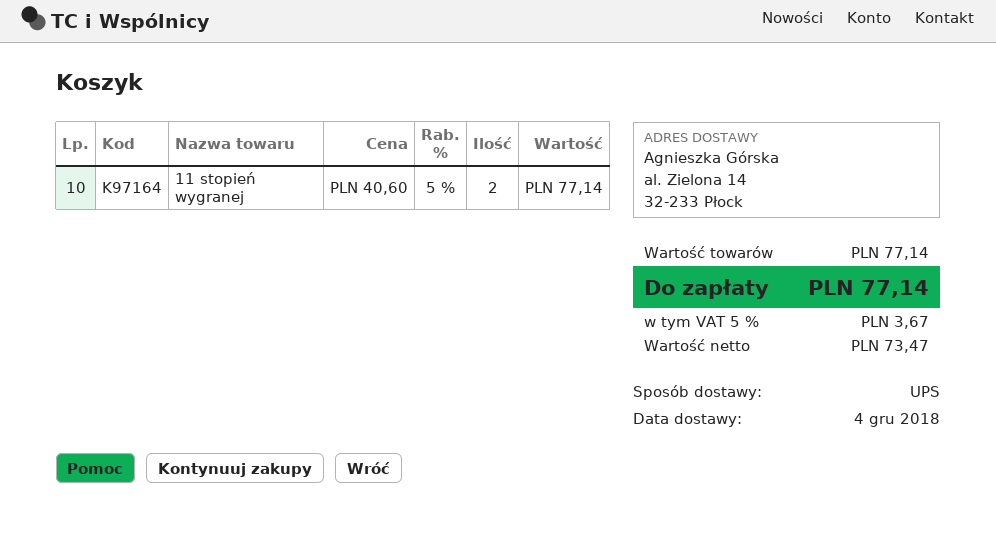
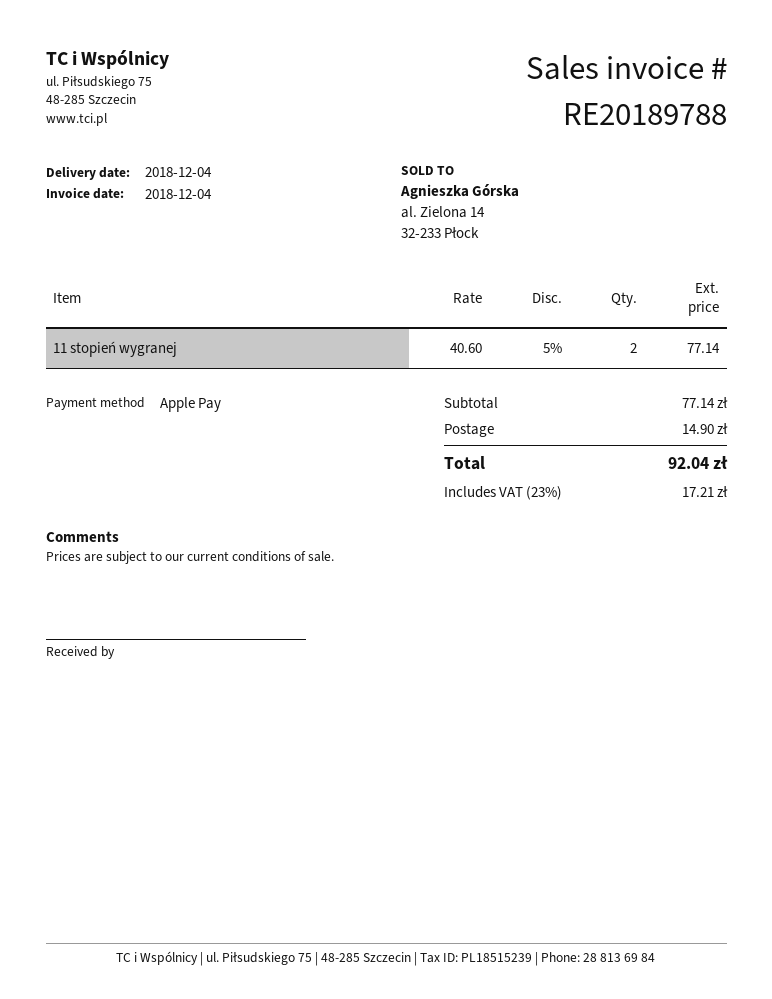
shipping: none -> 14.90
tax: 5% = 3.67 -> 23% = 17.21
total: 77.14 -> 92.04

